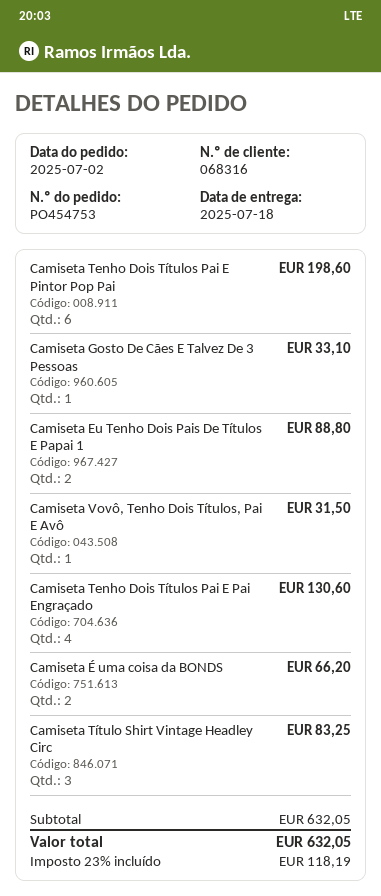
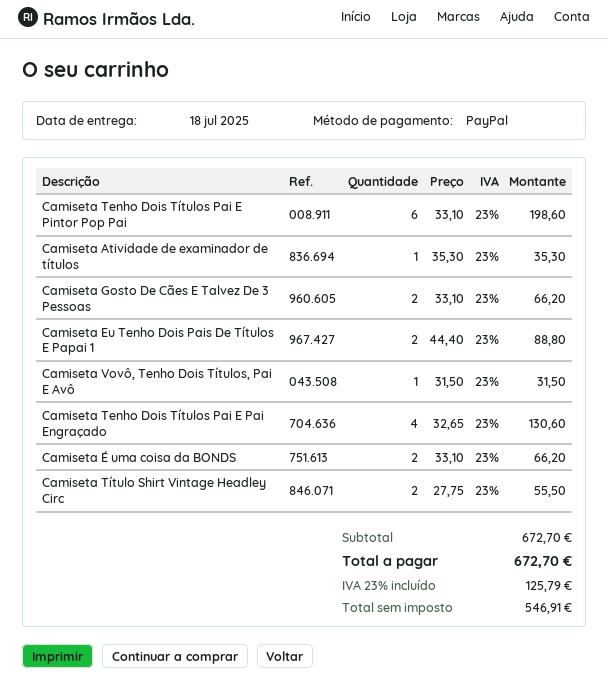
Camiseta Gosto De Cães E Talvez De 3 Pessoas: 1 for 33.10 -> 2 for 66.20
Camiseta Título Shirt Vintage Headley Circ: 3 for 83.25 -> 2 for 55.50
Camiseta Atividade de examinador de títulos: none -> 1 for 35.30
subtotal: 632.05 -> 672.70
tax: 23% = 118.19 -> 23% = 125.79
total: 632.05 -> 672.70

